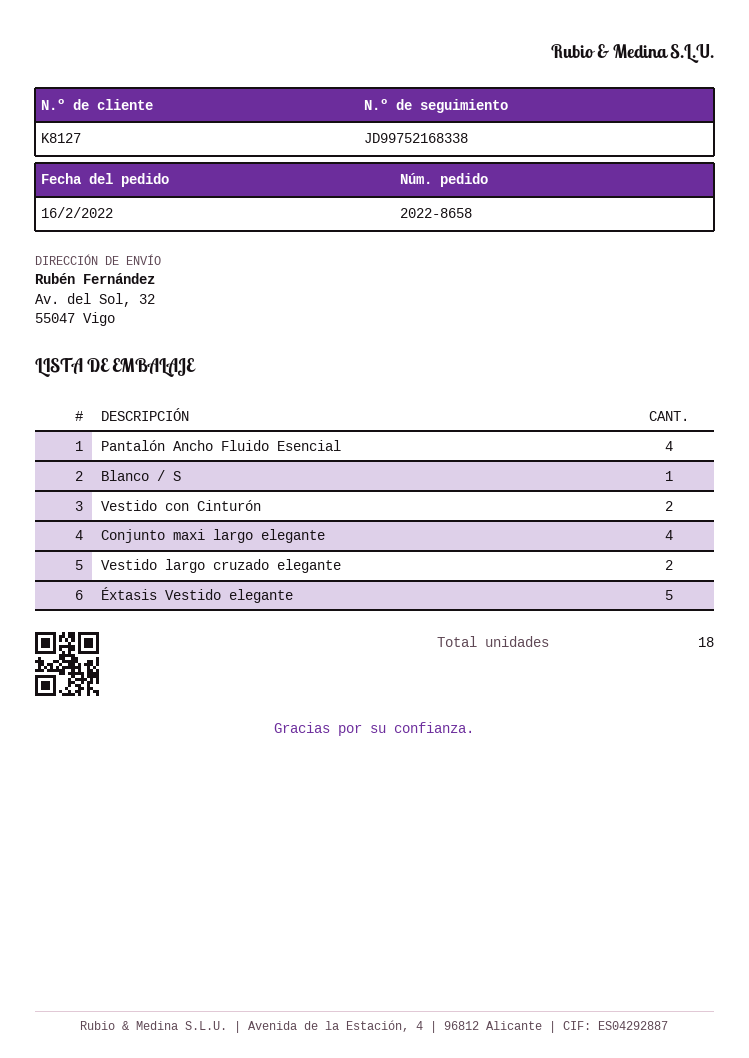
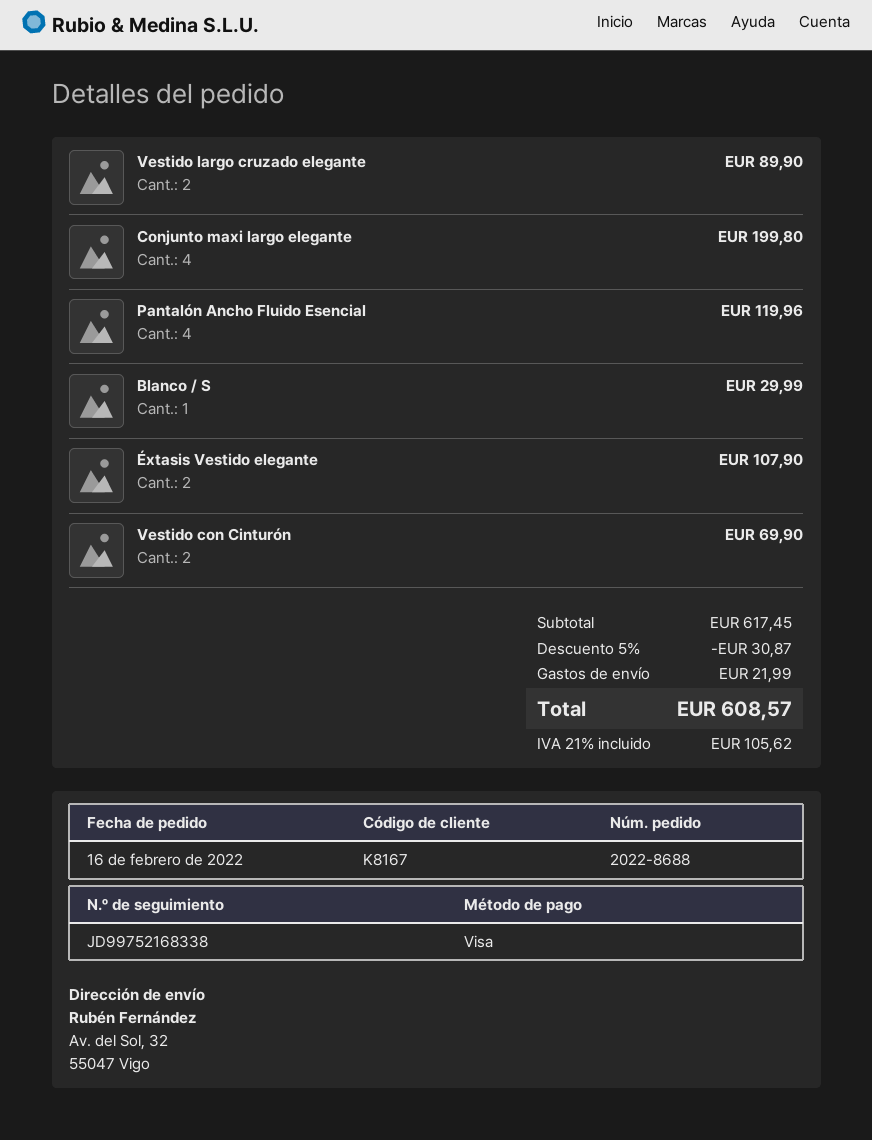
order number: 2022-8658 -> 2022-8688
customer number: K8127 -> K8167
Éxtasis Vestido elegante: 5 -> 2

